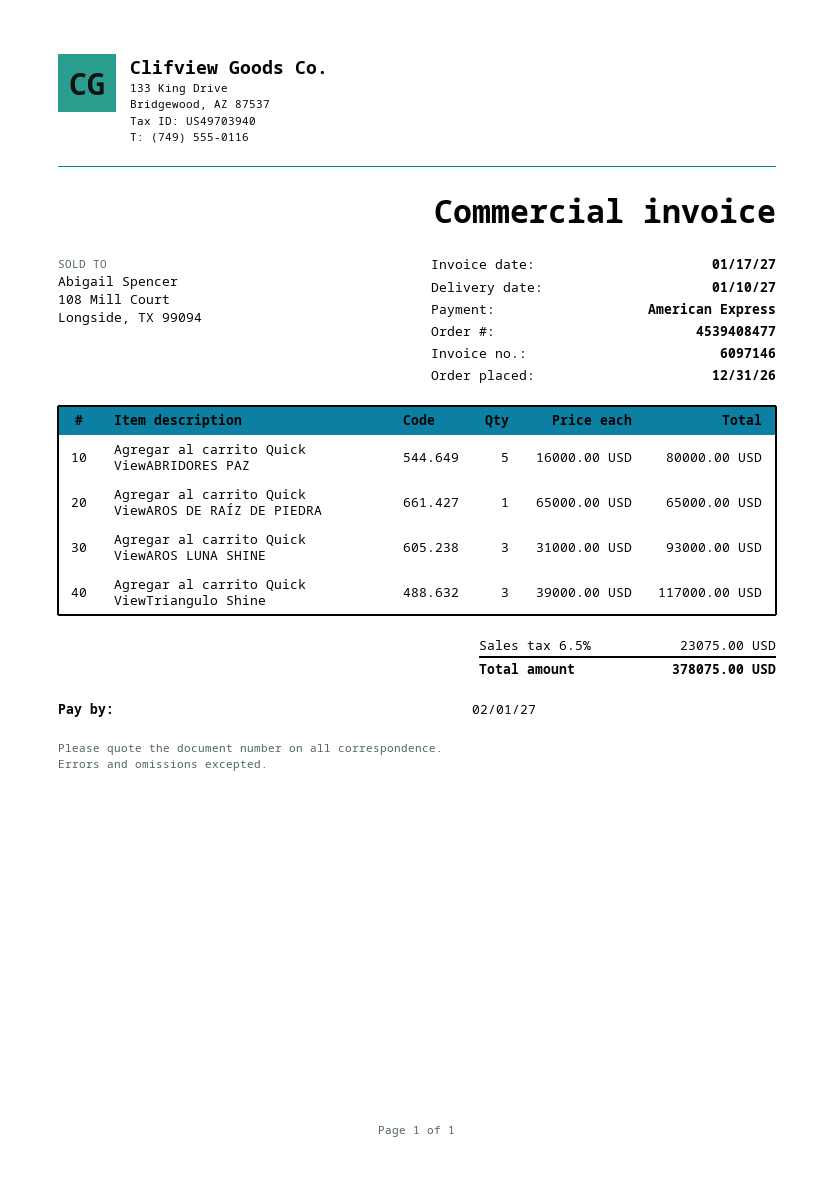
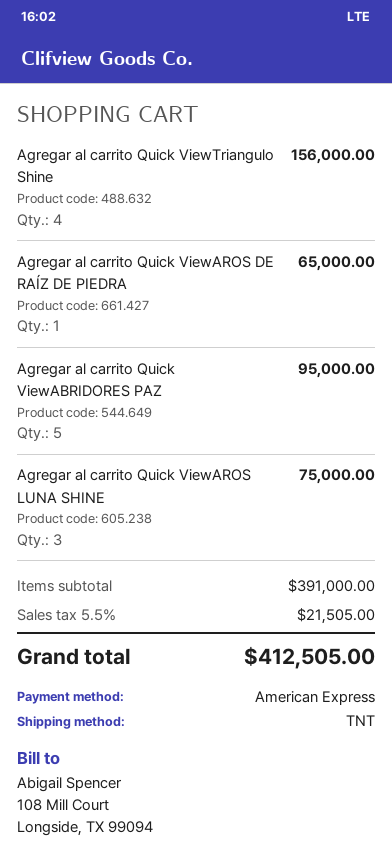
Agregar al carrito Quick ViewABRIDORES PAZ: 5 for 80000.00 -> 5 for 95000.00
Agregar al carrito Quick ViewAROS LUNA SHINE: 3 for 93000.00 -> 3 for 75000.00
Agregar al carrito Quick ViewTriangulo Shine: 3 for 117000.00 -> 4 for 156000.00
tax: 6.5% = 23075.00 -> 5.5% = 21505.00
total: 378075.00 -> 412505.00

